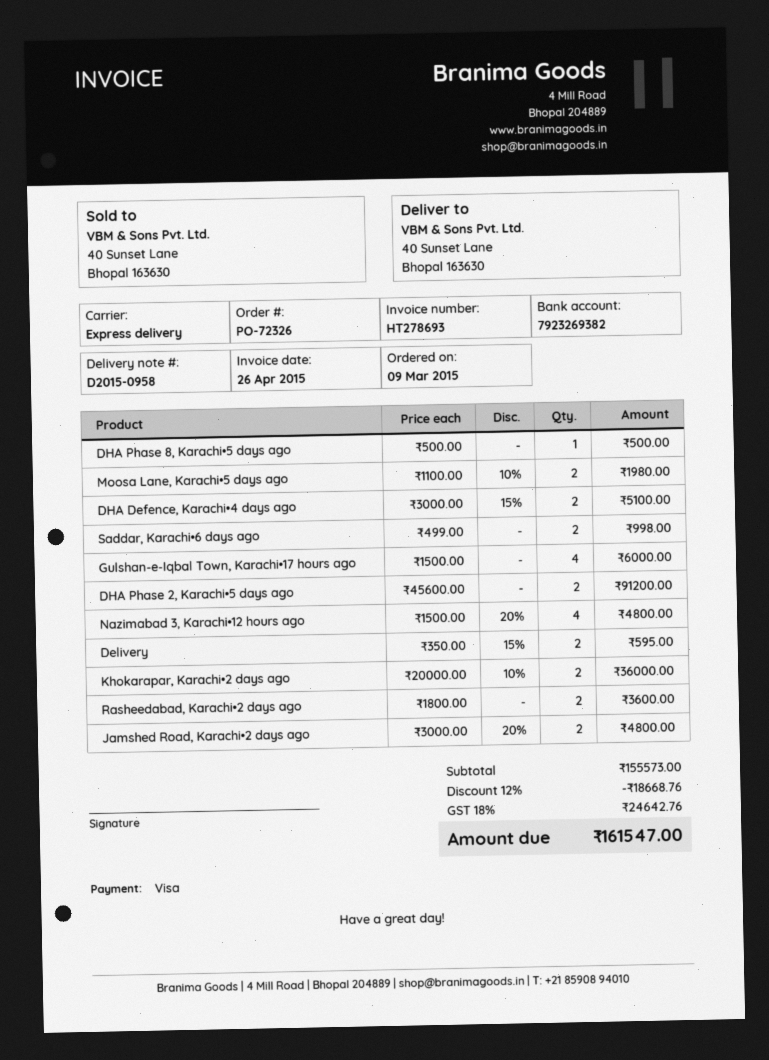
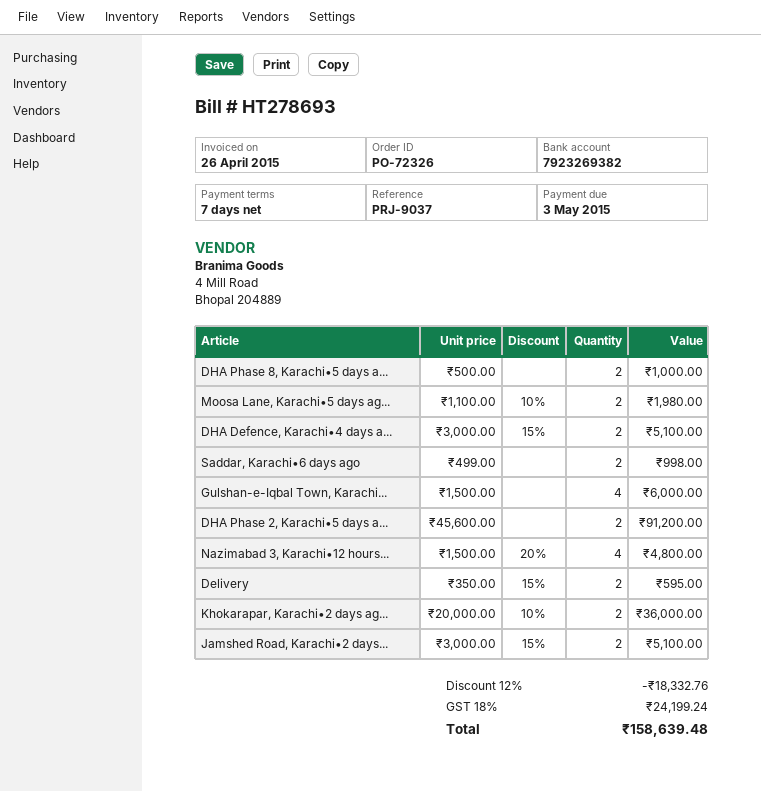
DHA Phase 8, Karachi•5 days ago: 1 x 500.00 = 500.00 -> 2 x 500.00 = 1000.00
Rasheedabad, Karachi•2 days ago: 2 x 1800.00 = 3600.00 -> none
Jamshed Road, Karachi•2 days ago: 2 x 3000.00 - 20% = 4800.00 -> 2 x 3000.00 - 15% = 5100.00
discount: 12% = 18668.76 -> 12% = 18332.76
tax: 18% = 24642.76 -> 18% = 24199.24
total: 161547.00 -> 158639.48

